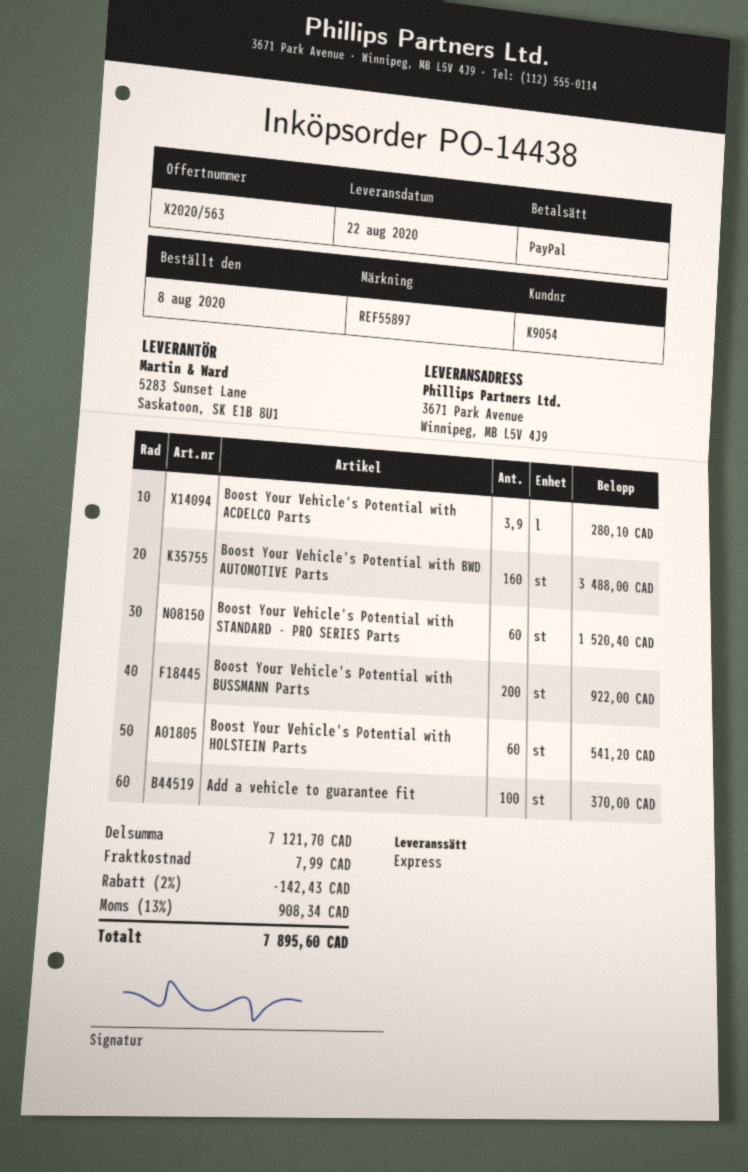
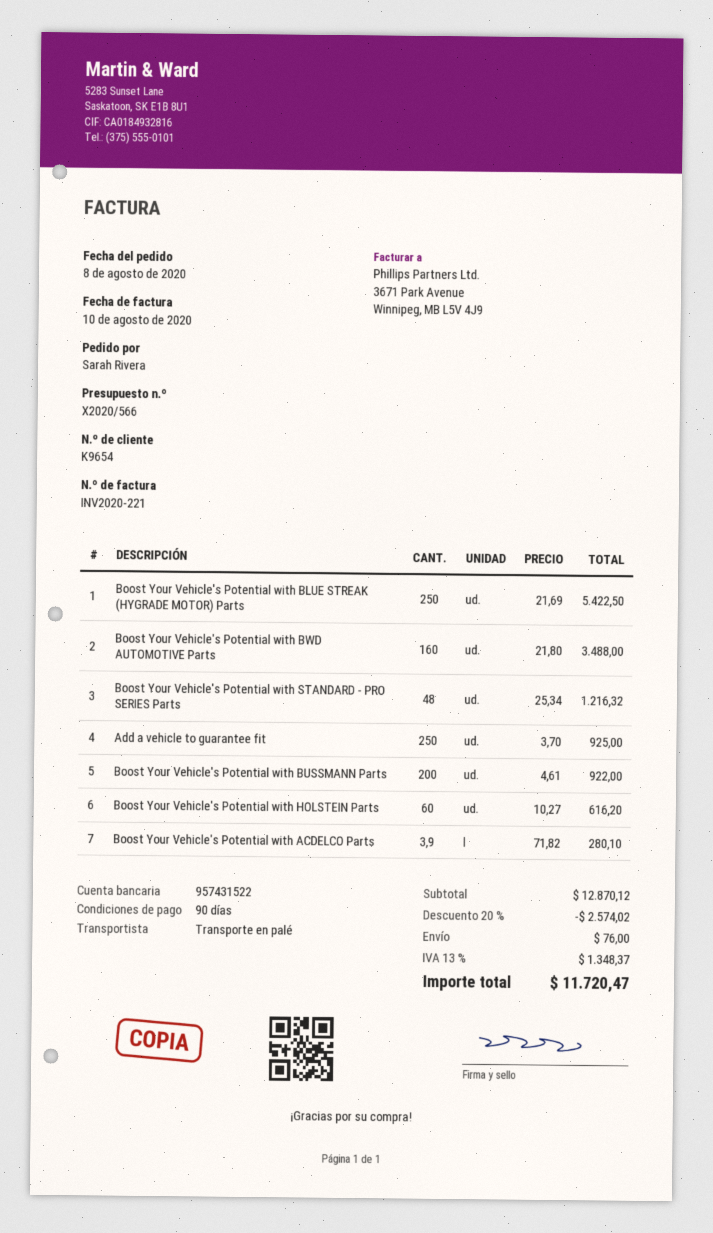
quote number: X2020/563 -> X2020/566
customer number: K9054 -> K9654
shipping method: express -> pallet freight
Boost Your Vehicle's Potential with STANDARD - PRO SERIES Parts: 60 for 1520.40 -> 48 for 1216.32
Boost Your Vehicle's Potential with HOLSTEIN Parts: 60 for 541.20 -> 60 for 616.20
Add a vehicle to guarantee fit: 100 for 370.00 -> 250 for 925.00
Boost Your Vehicle's Potential with BLUE STREAK (HYGRADE MOTOR) Parts: none -> 250 for 5422.50
subtotal: 7121.70 -> 12870.12
discount: 2% = 142.43 -> 20% = 2574.02
shipping: 7.99 -> 76.00
tax: 13% = 908.34 -> 13% = 1348.37
total: 7895.60 -> 11720.47

